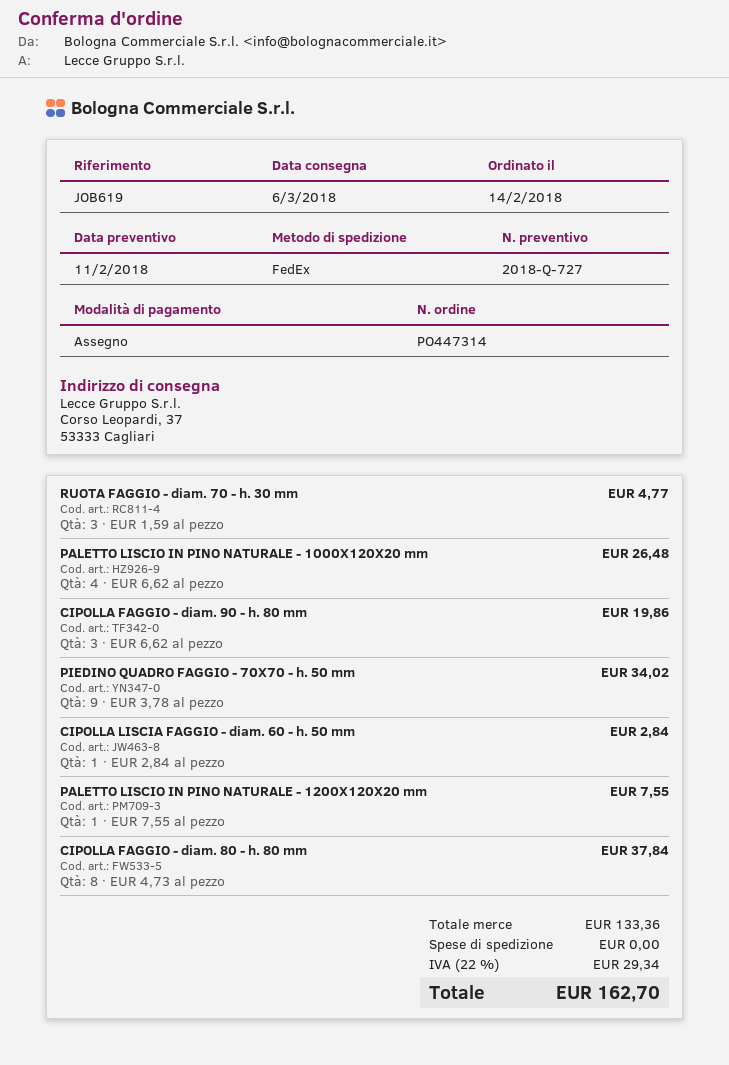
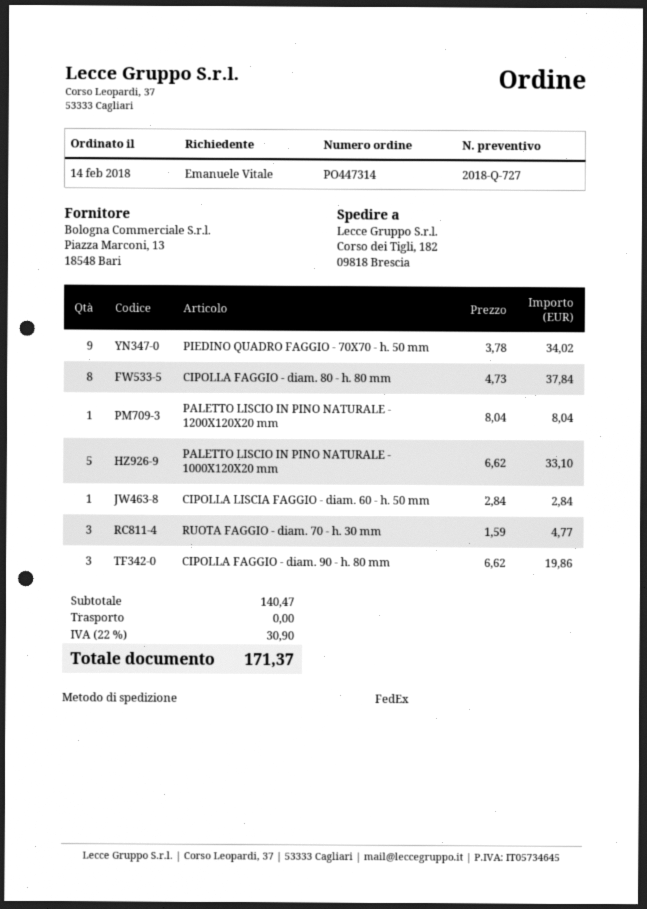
ship to: Corso Leopardi, 37, 53333 Cagliari -> Corso dei Tigli, 182, 09818 Brescia
PALETTO LISCIO IN PINO NATURALE - 1000X120X20 mm: 4 x 6.62 = 26.48 -> 5 x 6.62 = 33.10
PALETTO LISCIO IN PINO NATURALE - 1200X120X20 mm: 1 x 7.55 = 7.55 -> 1 x 8.04 = 8.04
subtotal: 133.36 -> 140.47
tax: 22% = 29.34 -> 22% = 30.90
total: 162.70 -> 171.37

